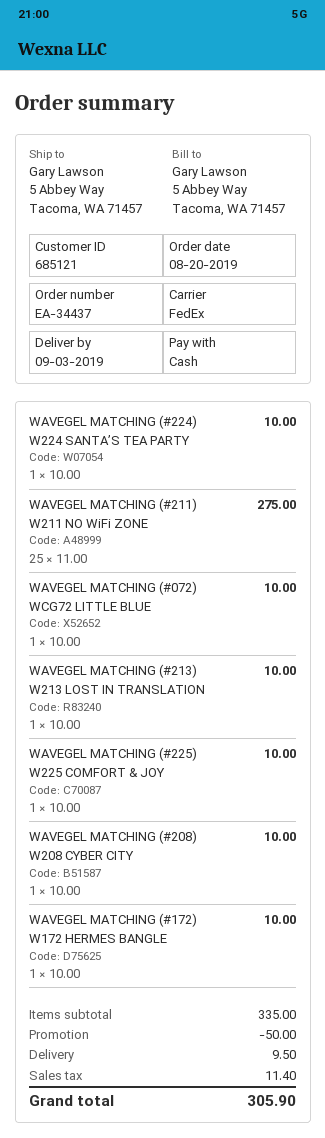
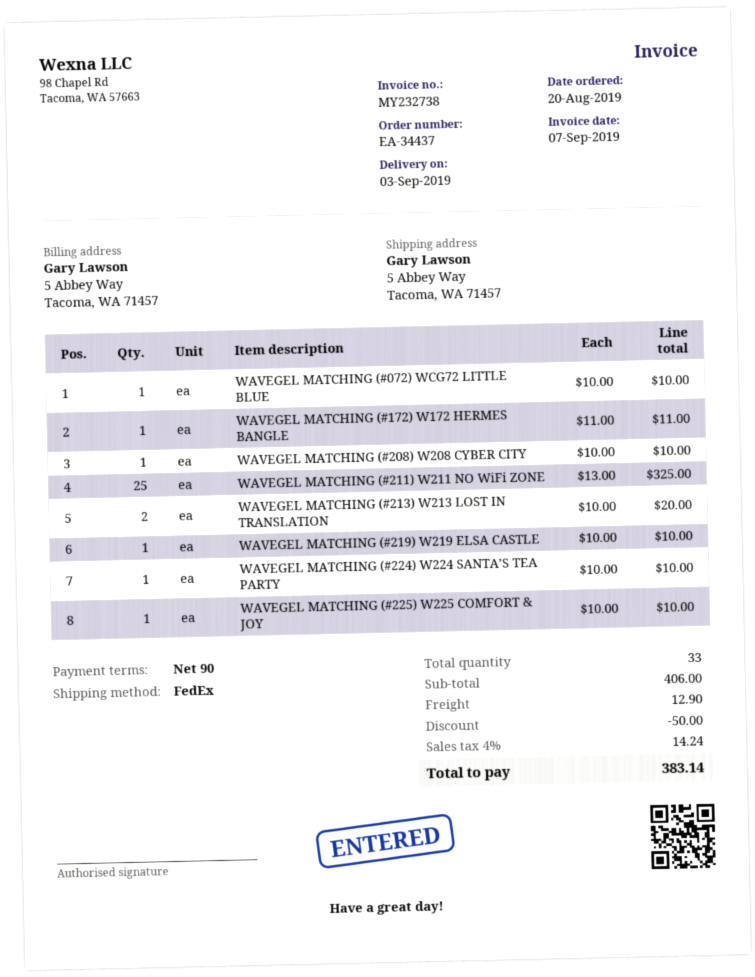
WAVEGEL MATCHING (#211) W211 NO WiFi ZONE: 25 x 11.00 = 275.00 -> 25 x 13.00 = 325.00
WAVEGEL MATCHING (#213) W213 LOST IN TRANSLATION: 1 x 10.00 = 10.00 -> 2 x 10.00 = 20.00
WAVEGEL MATCHING (#172) W172 HERMES BANGLE: 1 x 10.00 = 10.00 -> 1 x 11.00 = 11.00
WAVEGEL MATCHING (#219) W219 ELSA CASTLE: none -> 1 x 10.00 = 10.00
subtotal: 335.00 -> 406.00
shipping: 9.50 -> 12.90
tax: 11.40 -> 14.24
total: 305.90 -> 383.14

